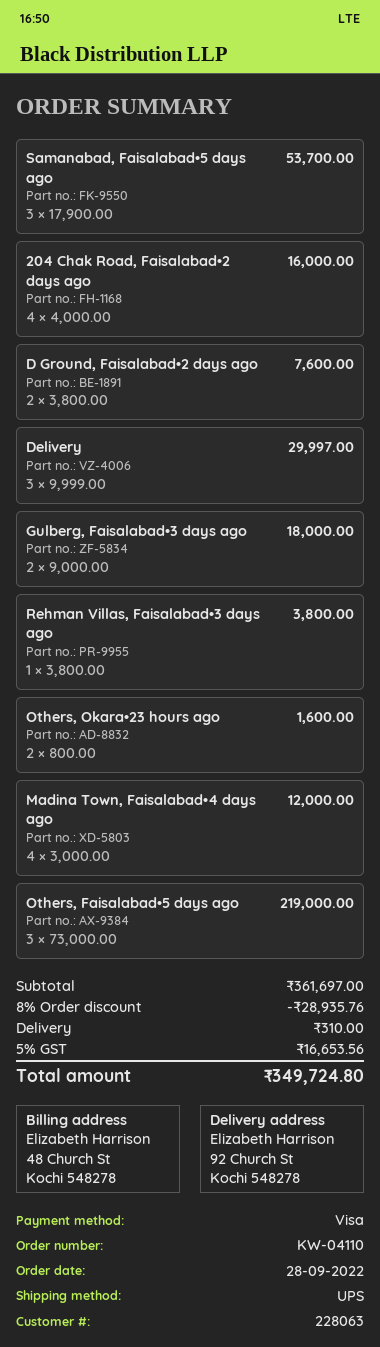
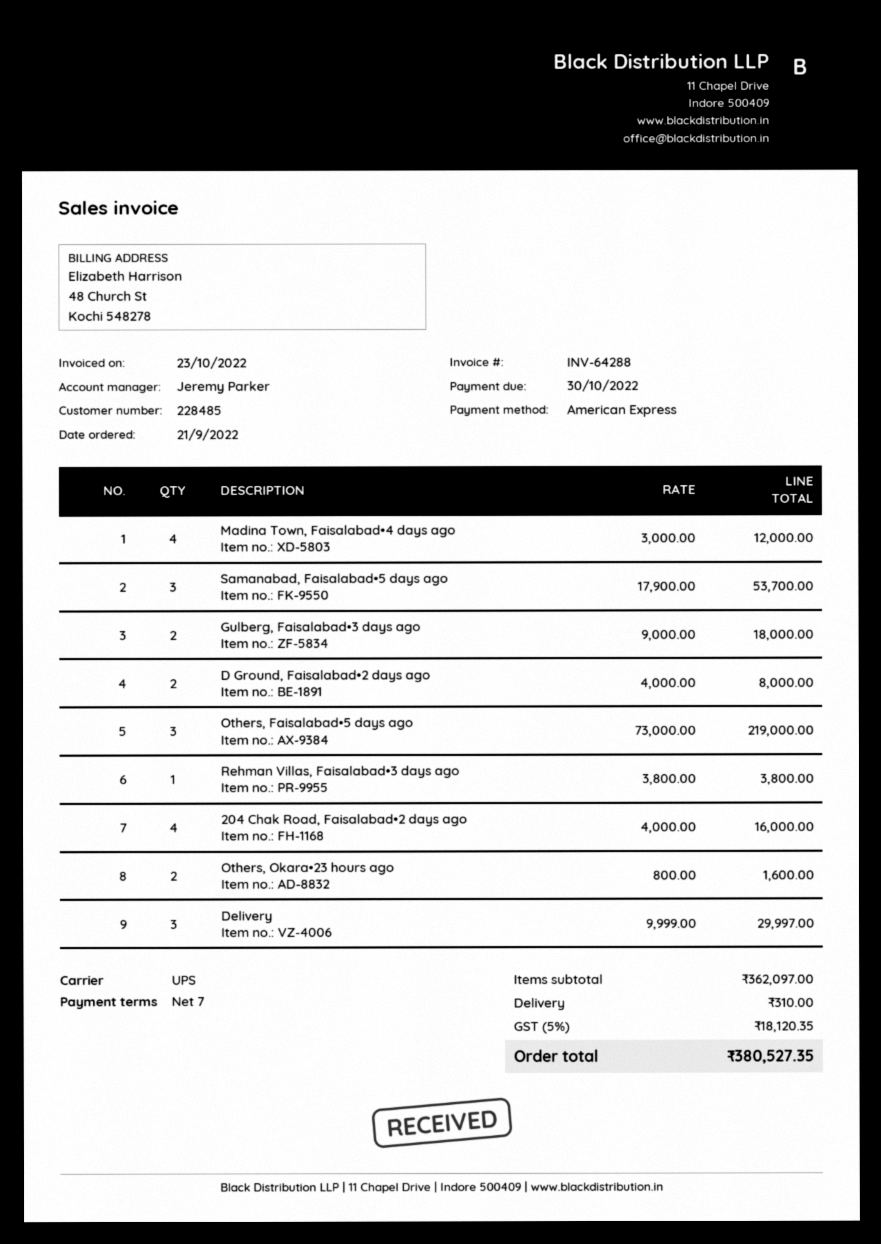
order date: 2022-09-28 -> 2022-09-21
customer number: 228063 -> 228485
payment method: Visa -> American Express
D Ground, Faisalabad•2 days ago: 2 x 3800.00 = 7600.00 -> 2 x 4000.00 = 8000.00
subtotal: 361697.00 -> 362097.00
discount: 8% = 28935.76 -> none
tax: 5% = 16653.56 -> 5% = 18120.35
total: 349724.80 -> 380527.35

